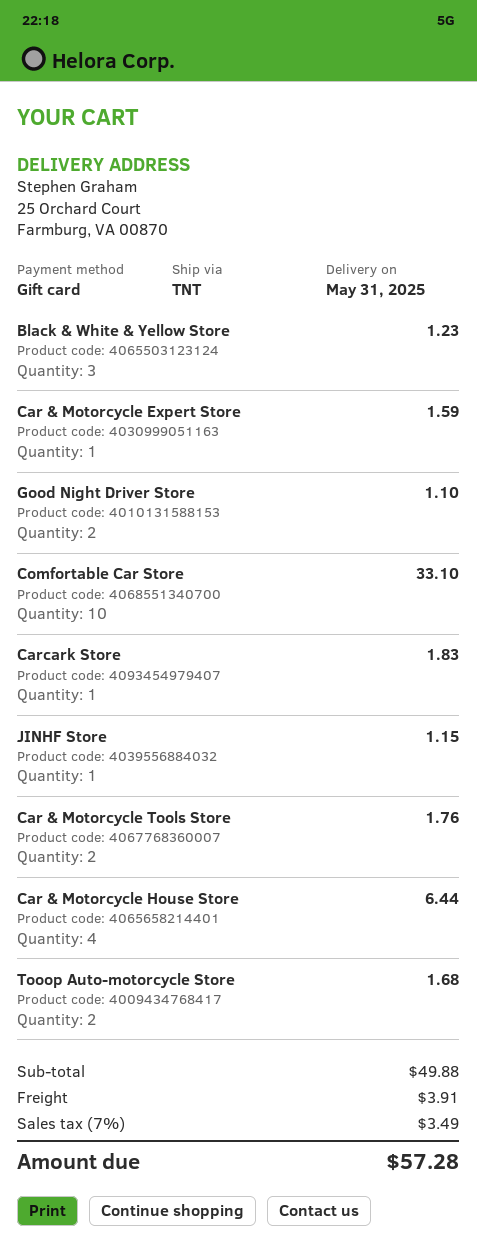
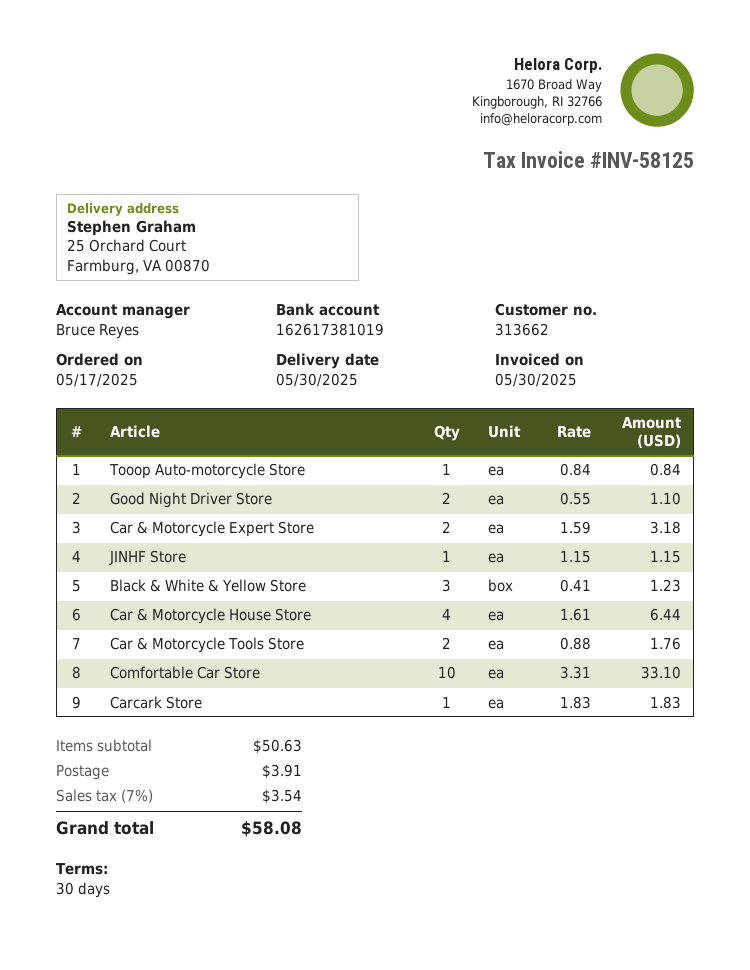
delivery date: 2025-05-31 -> 2025-05-30
Car & Motorcycle Expert Store: 1 for 1.59 -> 2 for 3.18
Tooop Auto-motorcycle Store: 2 for 1.68 -> 1 for 0.84
subtotal: 49.88 -> 50.63
tax: 7% = 3.49 -> 7% = 3.54
total: 57.28 -> 58.08

